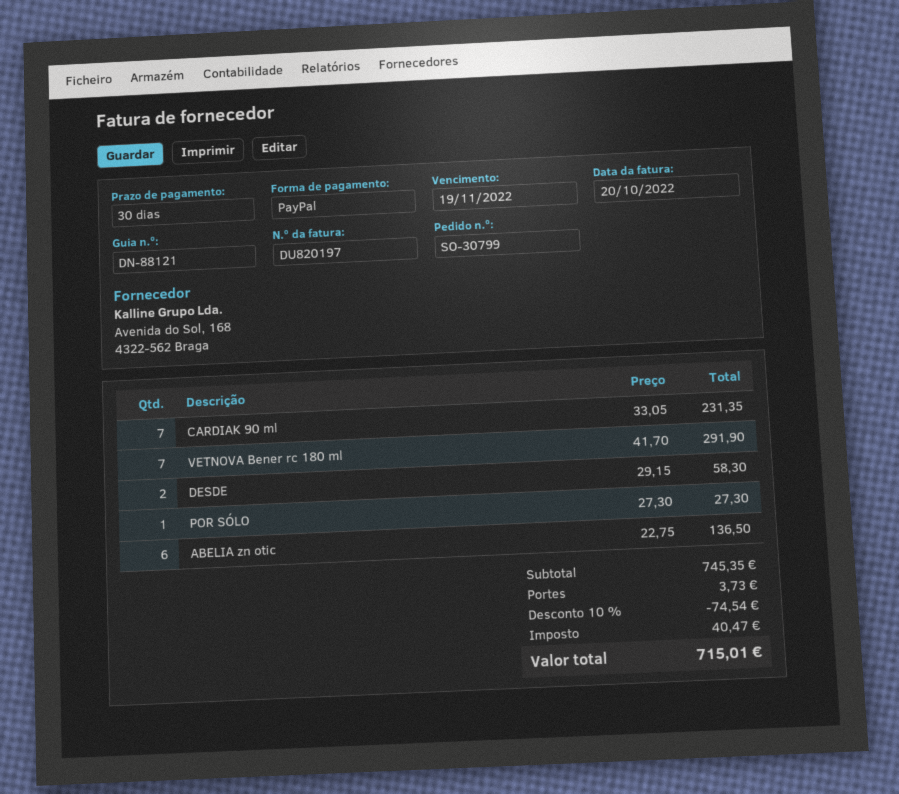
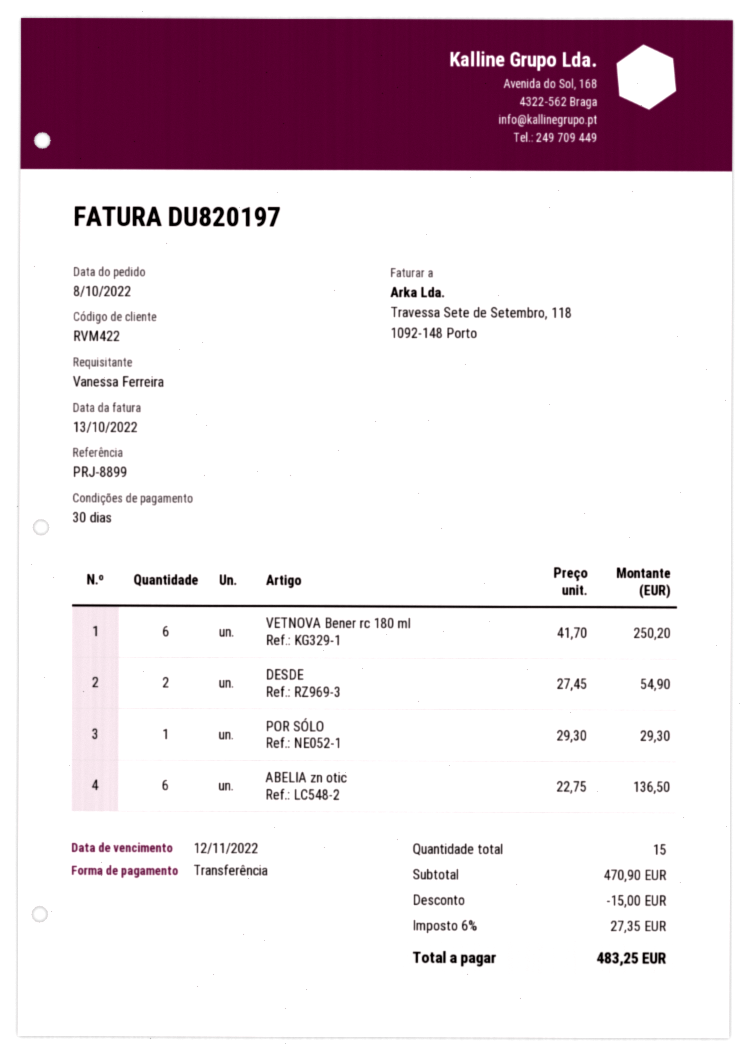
invoice date: 2022-10-20 -> 2022-10-13
due date: 2022-11-19 -> 2022-11-12
payment method: PayPal -> bank transfer
CARDIAK 90 ml: 7 x 33.05 = 231.35 -> none
VETNOVA Bener rc 180 ml: 7 x 41.70 = 291.90 -> 6 x 41.70 = 250.20
DESDE: 2 x 29.15 = 58.30 -> 2 x 27.45 = 54.90
POR SÓLO: 1 x 27.30 = 27.30 -> 1 x 29.30 = 29.30
subtotal: 745.35 -> 470.90
discount: 74.54 -> 15.00
shipping: 3.73 -> none
tax: 40.47 -> 27.35
total: 715.01 -> 483.25

